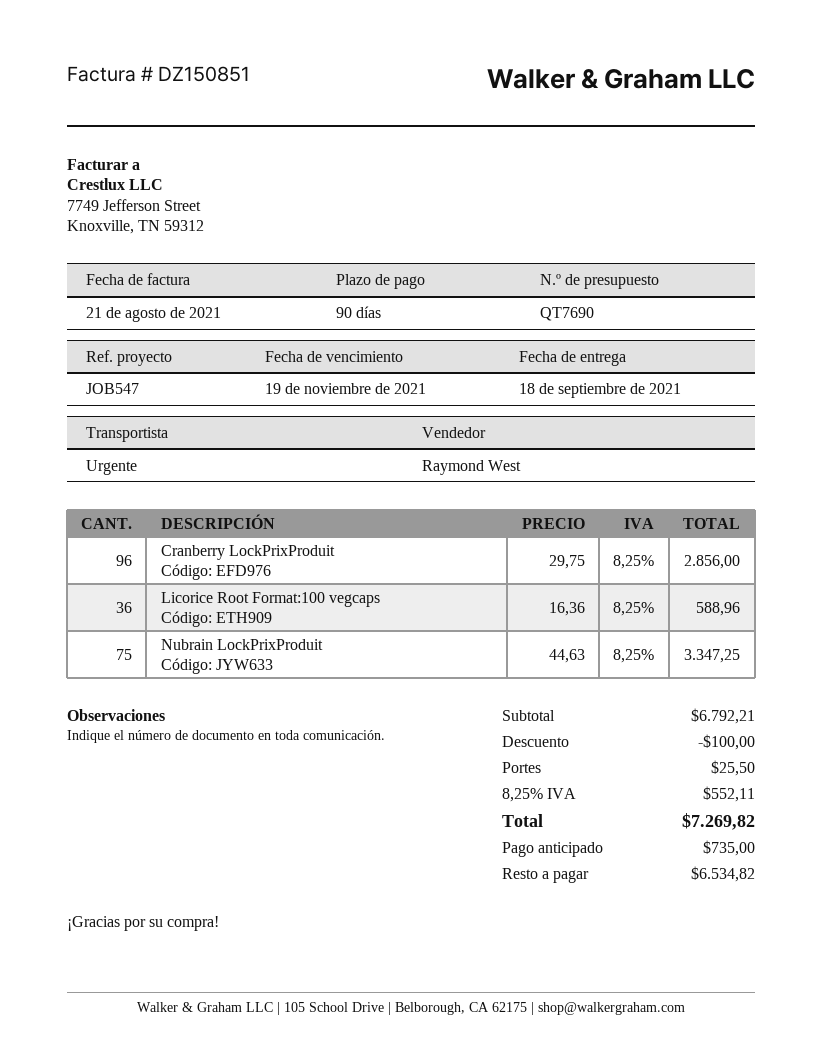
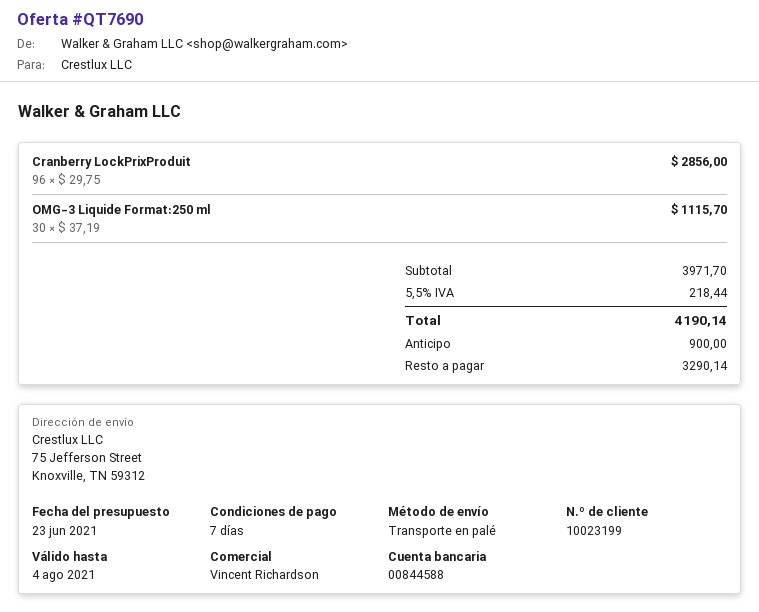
payment terms: 90 days -> 7 days
sales rep: Raymond West -> Vincent Richardson
shipping method: express -> pallet freight
Licorice Root Format:100 vegcaps: 36 x 16.36 = 588.96 -> none
Nubrain LockPrixProduit: 75 x 44.63 = 3347.25 -> none
OMG-3 Liquide Format:250 ml: none -> 30 x 37.19 = 1115.70
subtotal: 6792.21 -> 3971.70
discount: 100.00 -> none
shipping: 25.50 -> none
tax: 8.25% = 552.11 -> 5.5% = 218.44
total: 7269.82 -> 4190.14
deposit: 735.00 -> 900.00
balance: 6534.82 -> 3290.14

